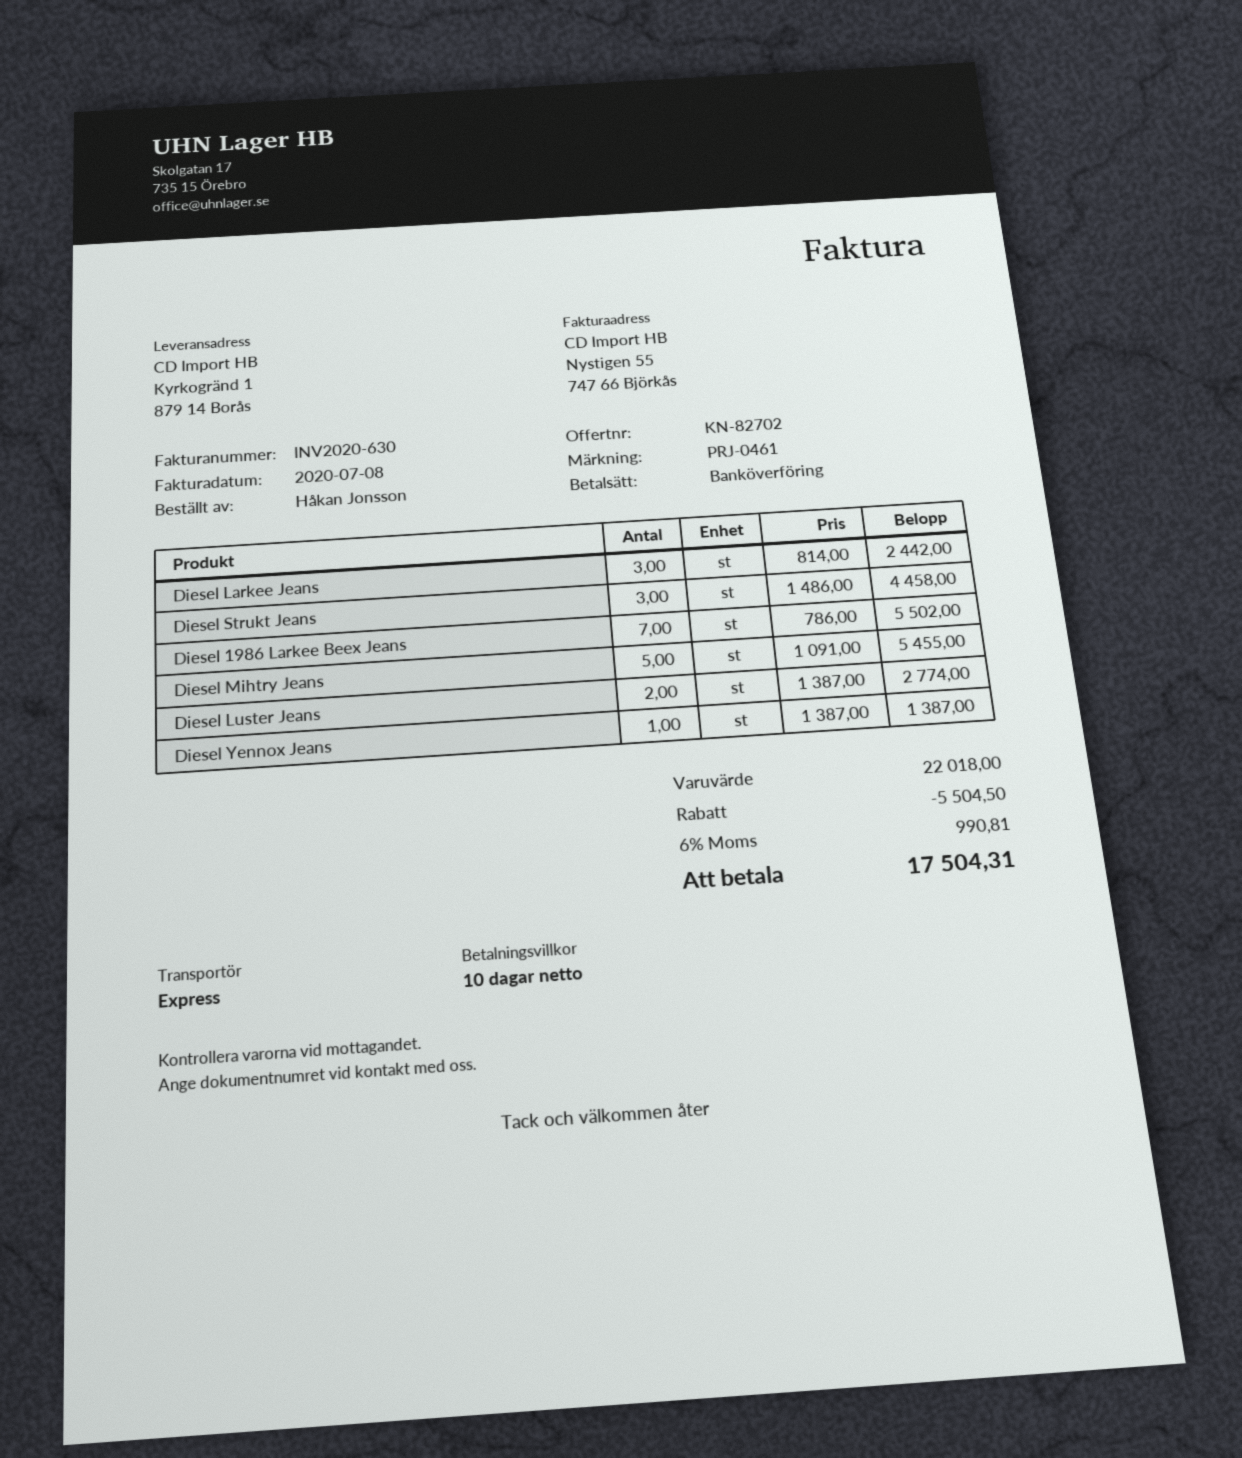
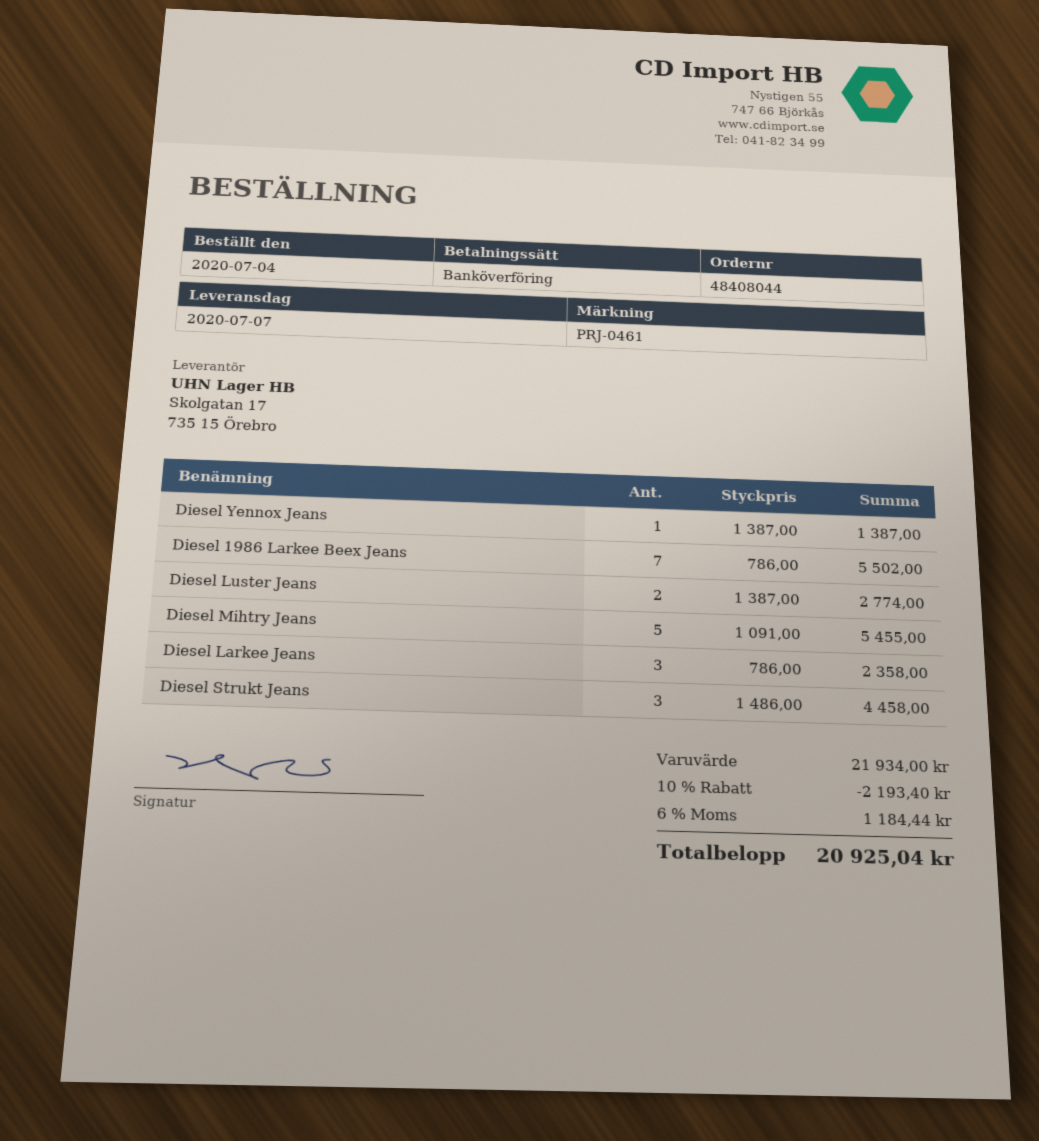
Diesel Larkee Jeans: 3 x 814.00 = 2442.00 -> 3 x 786.00 = 2358.00
subtotal: 22018.00 -> 21934.00
discount: 5504.50 -> 2193.40
tax: 6% = 990.81 -> 6% = 1184.44
total: 17504.31 -> 20925.04

